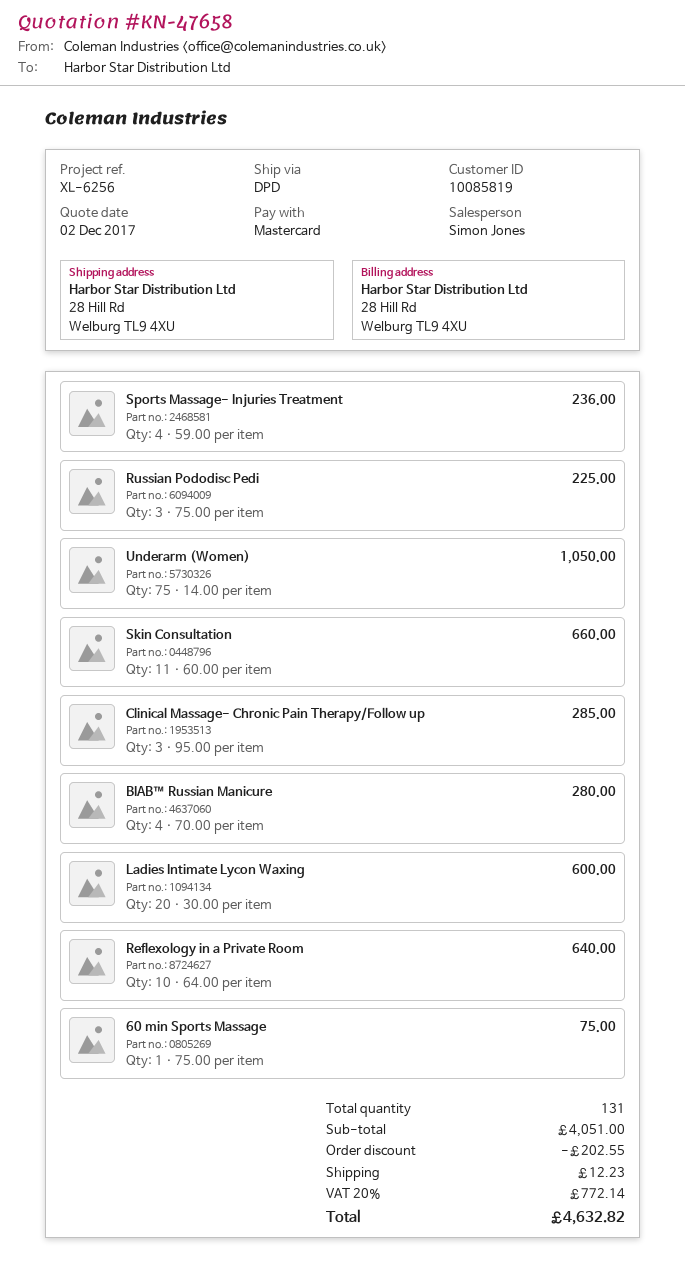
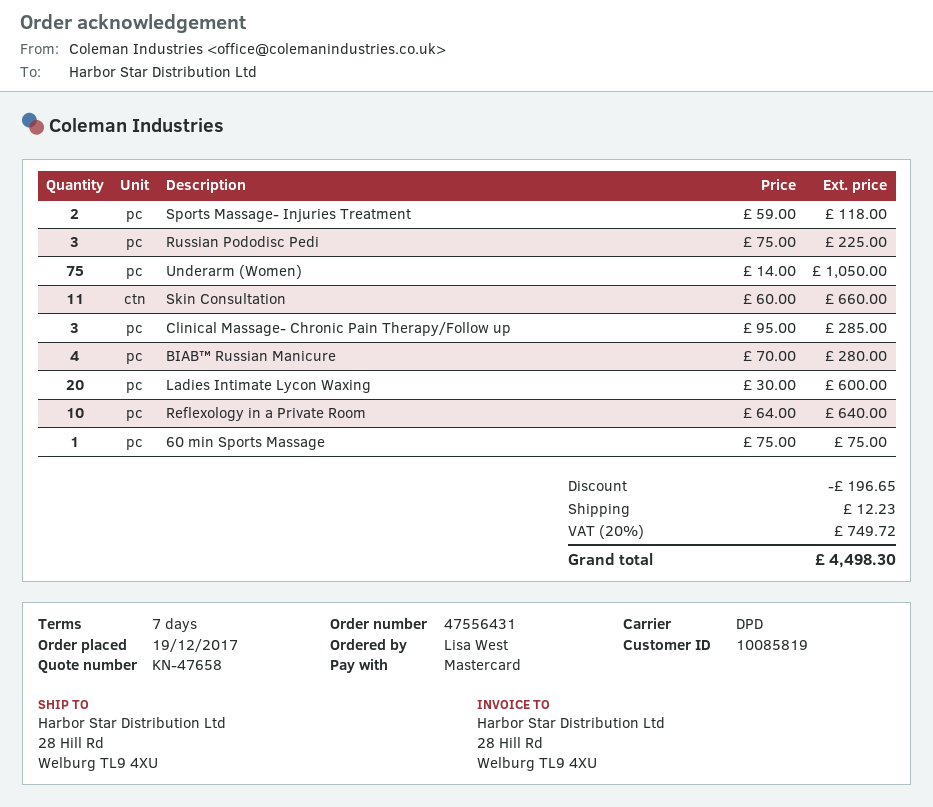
Sports Massage- Injuries Treatment: 4 x 59.00 = 236.00 -> 2 x 59.00 = 118.00
discount: 202.55 -> 196.65
tax: 20% = 772.14 -> 20% = 749.72
total: 4632.82 -> 4498.30

